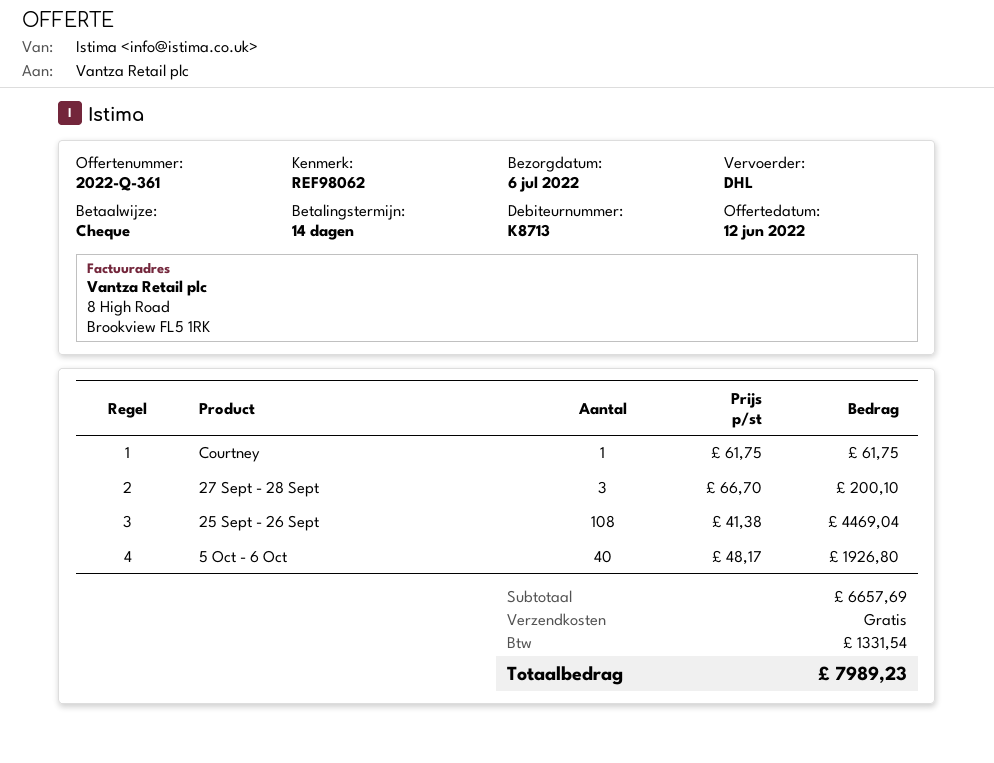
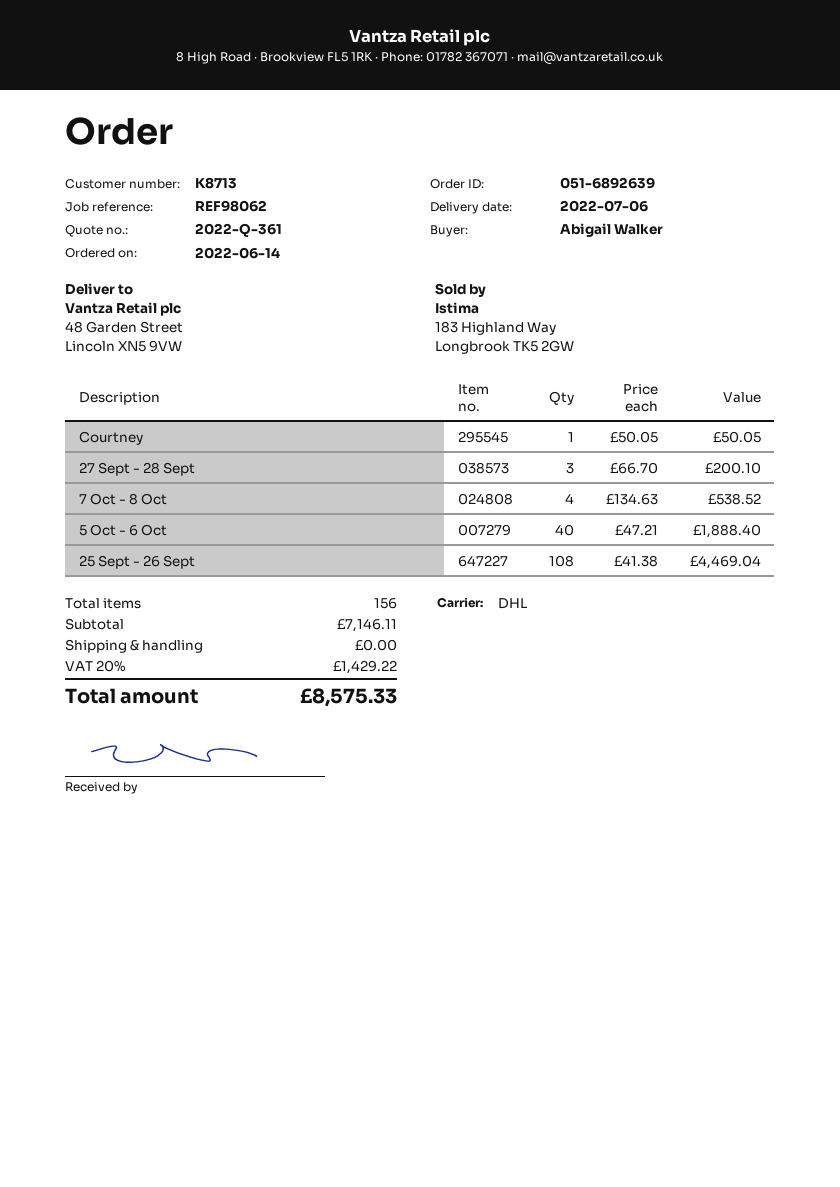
Courtney: 1 x 61.75 = 61.75 -> 1 x 50.05 = 50.05
5 Oct - 6 Oct: 40 x 48.17 = 1926.80 -> 40 x 47.21 = 1888.40
7 Oct - 8 Oct: none -> 4 x 134.63 = 538.52
subtotal: 6657.69 -> 7146.11
tax: 1331.54 -> 1429.22
total: 7989.23 -> 8575.33

